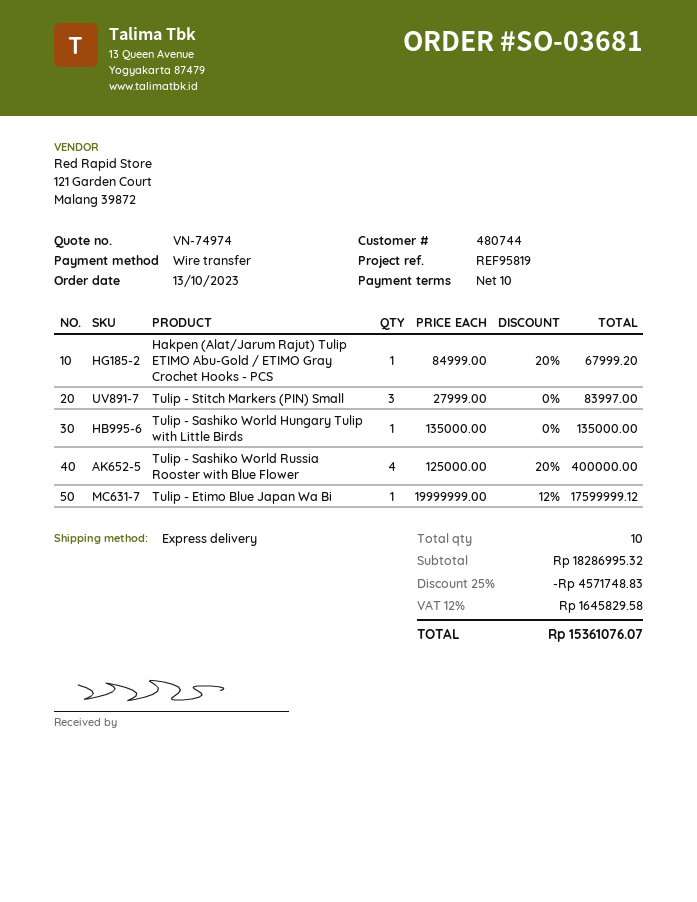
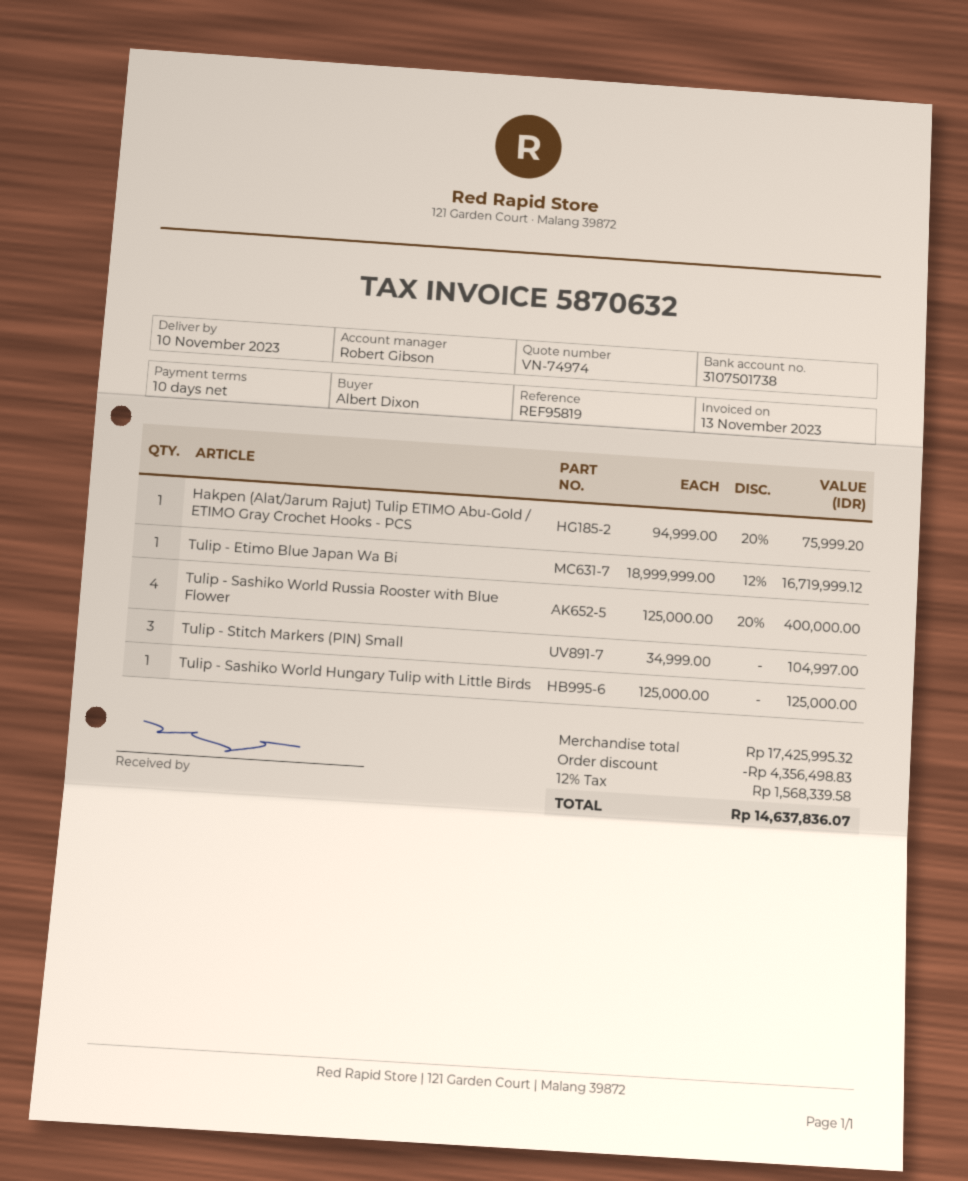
Hakpen (Alat/Jarum Rajut) Tulip ETIMO Abu-Gold / ETIMO Gray Crochet Hooks - PCS: 1 x 84999.00 - 20% = 67999.20 -> 1 x 94999.00 - 20% = 75999.20
Tulip - Stitch Markers (PIN) Small: 3 x 27999.00 = 83997.00 -> 3 x 34999.00 = 104997.00
Tulip - Sashiko World Hungary Tulip with Little Birds: 1 x 135000.00 = 135000.00 -> 1 x 125000.00 = 125000.00
Tulip - Etimo Blue Japan Wa Bi: 1 x 19999999.00 - 12% = 17599999.12 -> 1 x 18999999.00 - 12% = 16719999.12
subtotal: 18286995.32 -> 17425995.32
discount: 4571748.83 -> 4356498.83
tax: 12% = 1645829.58 -> 12% = 1568339.58
total: 15361076.07 -> 14637836.07

